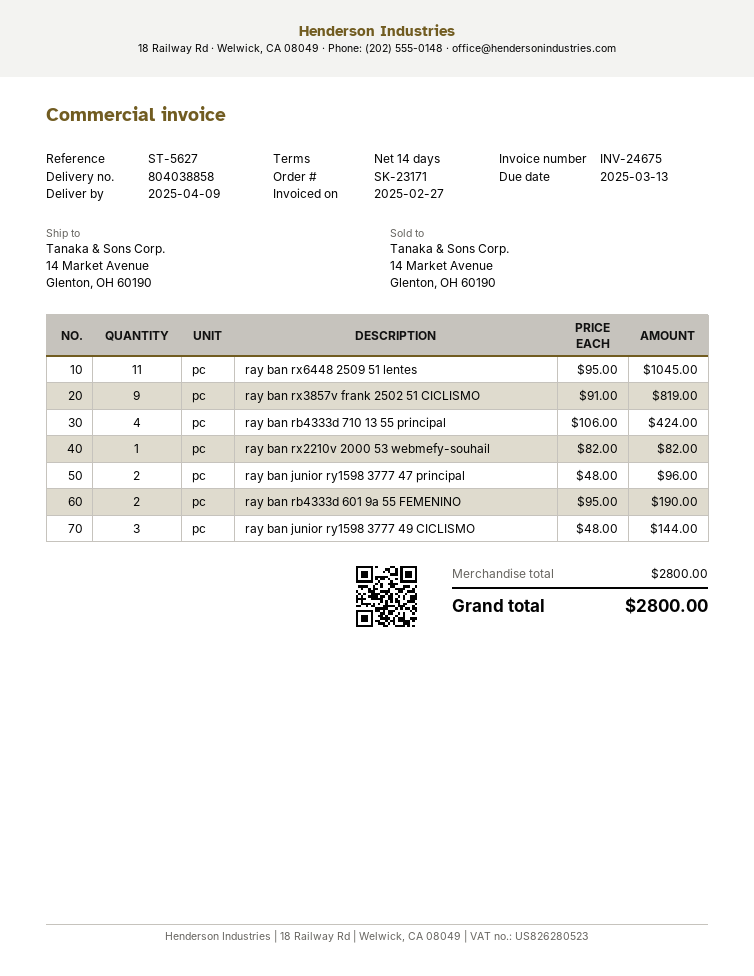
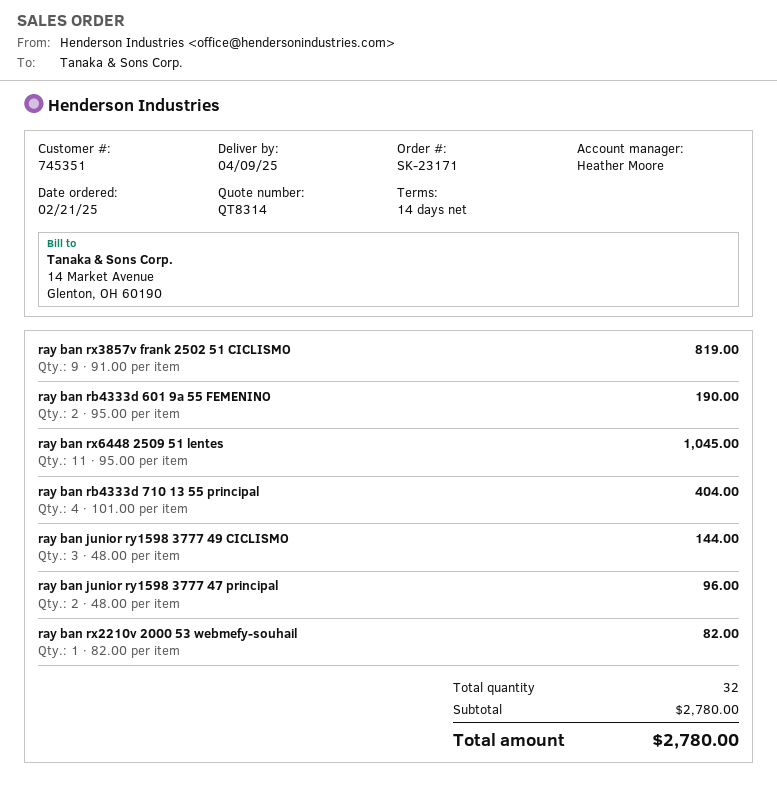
ray ban rb4333d 710 13 55 principal: 4 x 106.00 = 424.00 -> 4 x 101.00 = 404.00
subtotal: 2800.00 -> 2780.00
total: 2800.00 -> 2780.00

